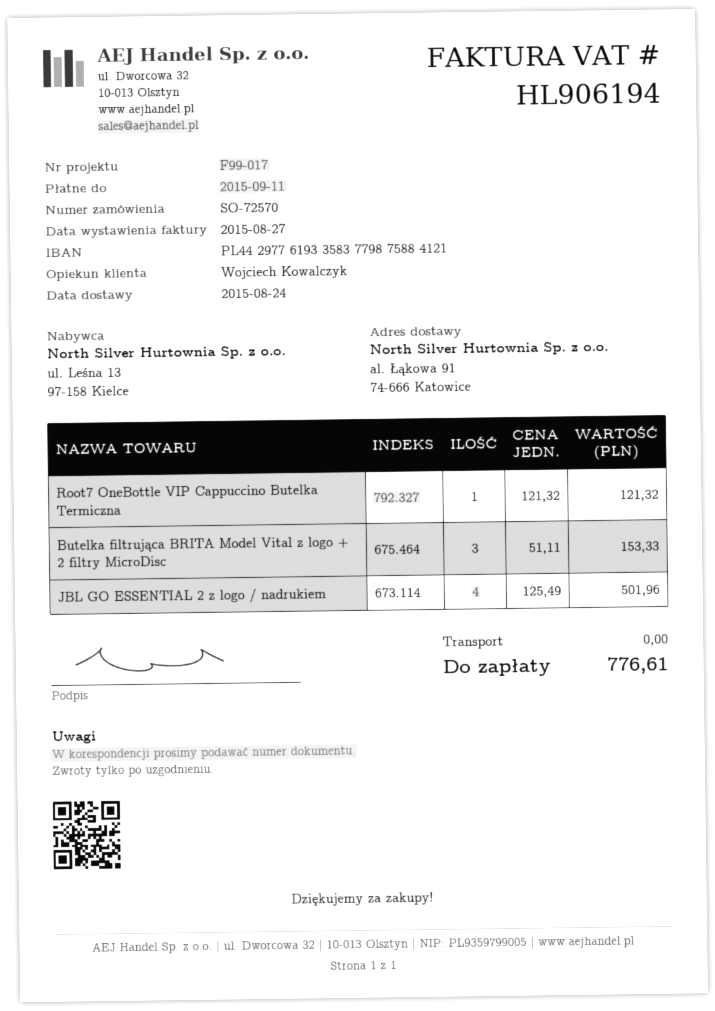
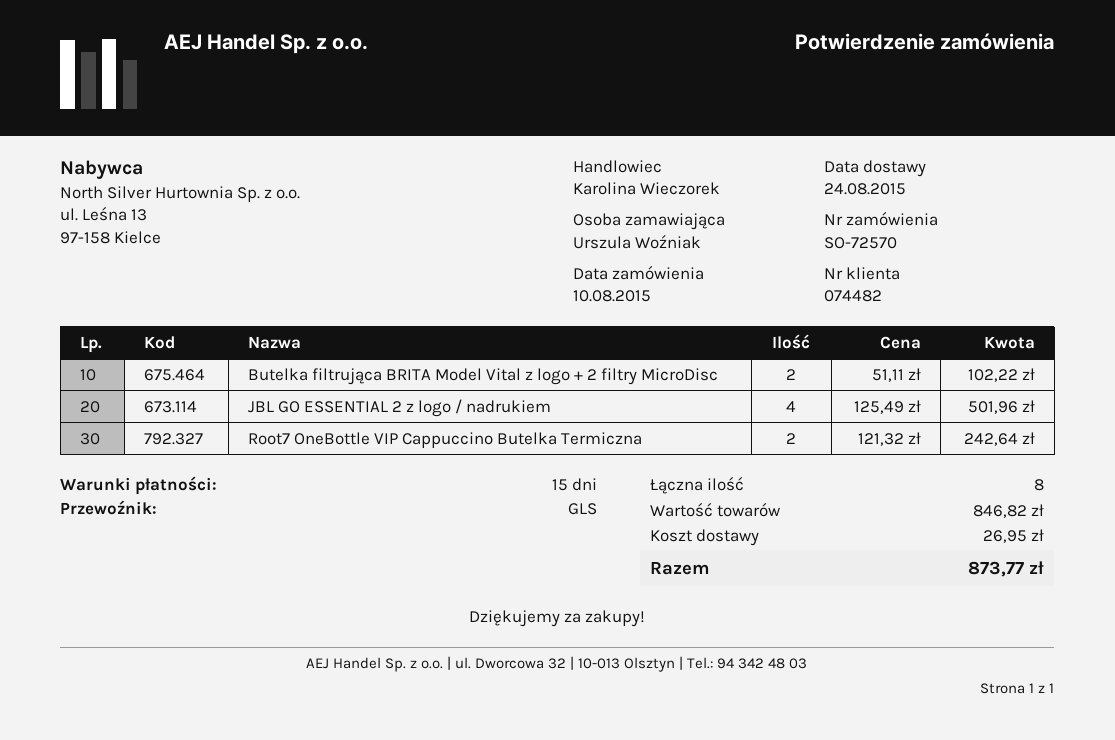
sales rep: Wojciech Kowalczyk -> Karolina Wieczorek
Root7 OneBottle VIP Cappuccino Butelka Termiczna: 1 x 121.32 = 121.32 -> 2 x 121.32 = 242.64
Butelka filtrująca BRITA Model Vital z logo + 2 filtry MicroDisc: 3 x 51.11 = 153.33 -> 2 x 51.11 = 102.22
shipping: 0.00 -> 26.95
total: 776.61 -> 873.77

